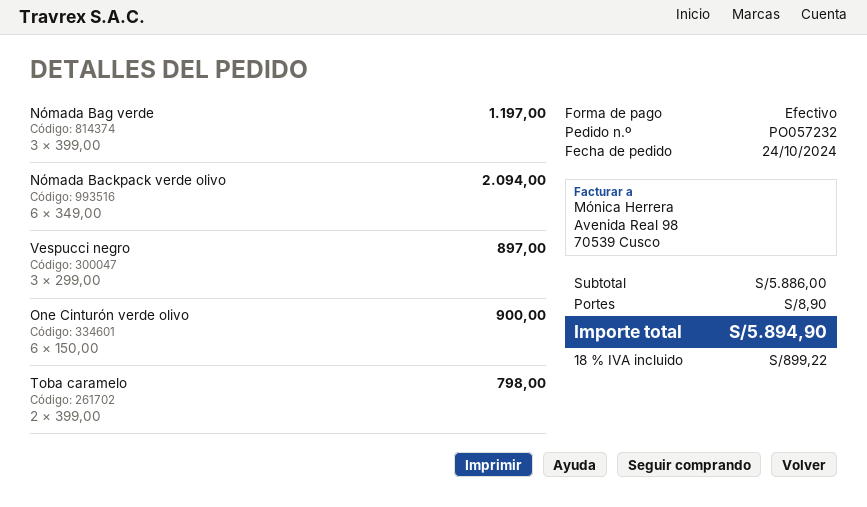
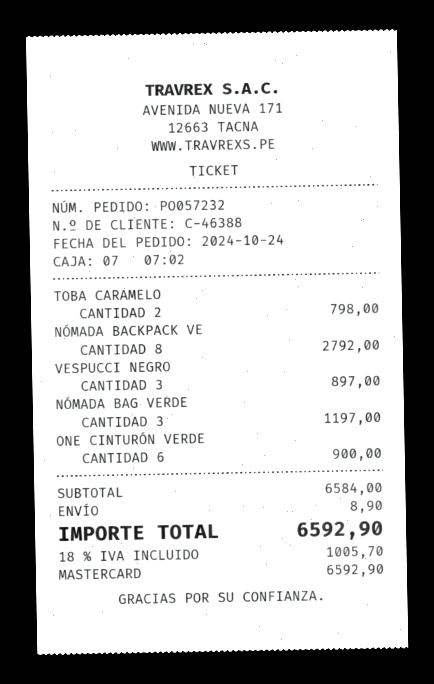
payment method: cash -> Mastercard
Nómada Backpack verde olivo: 6 for 2094.00 -> 8 for 2792.00
subtotal: 5886.00 -> 6584.00
tax: 18% = 899.22 -> 18% = 1005.70
total: 5894.90 -> 6592.90

